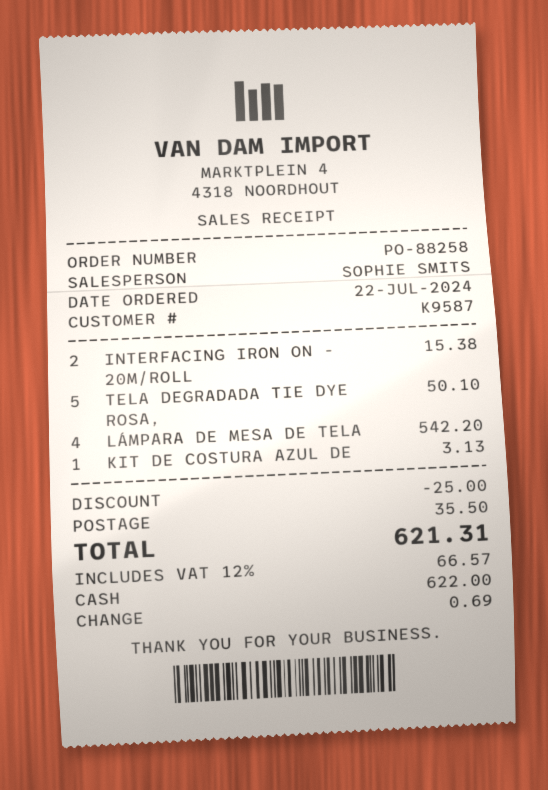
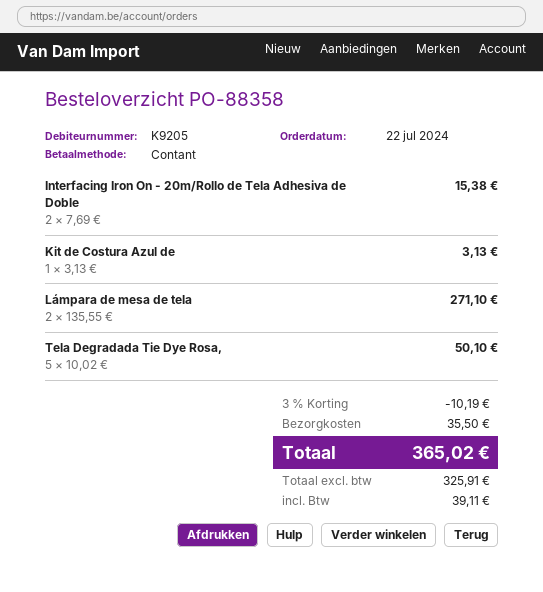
order number: PO-88258 -> PO-88358
customer number: K9587 -> K9205
LÁMPARA DE MESA DE TELA: 4 for 542.20 -> 2 for 271.10
discount: 25.00 -> 10.19
tax: 66.57 -> 39.11
total: 621.31 -> 365.02

